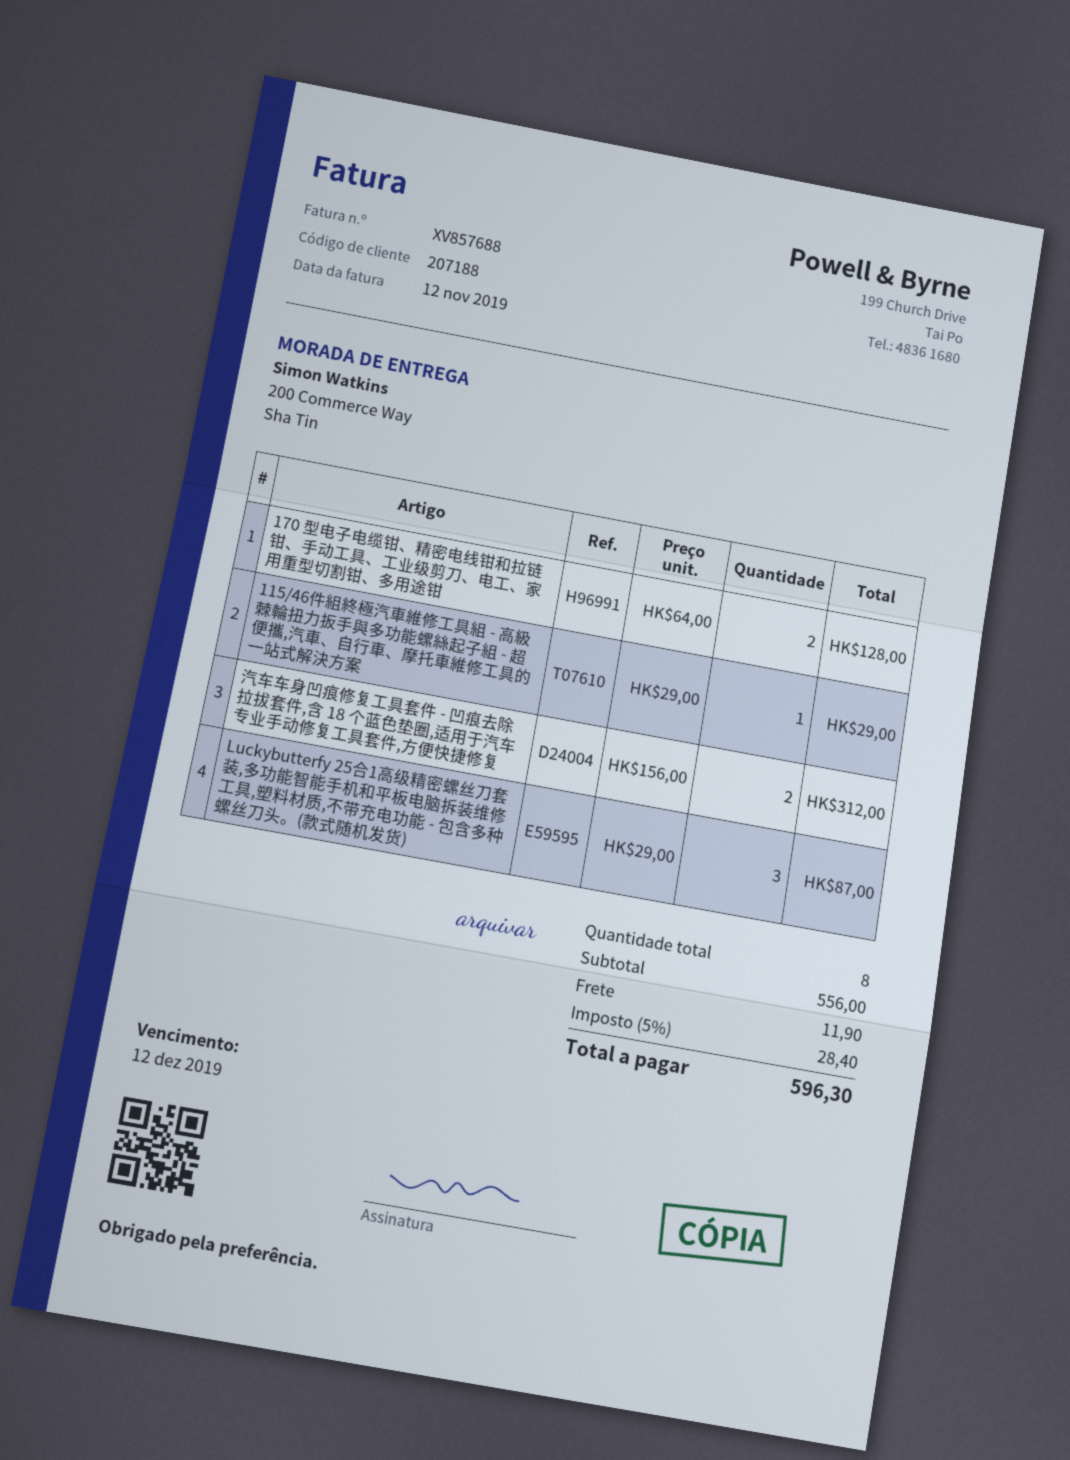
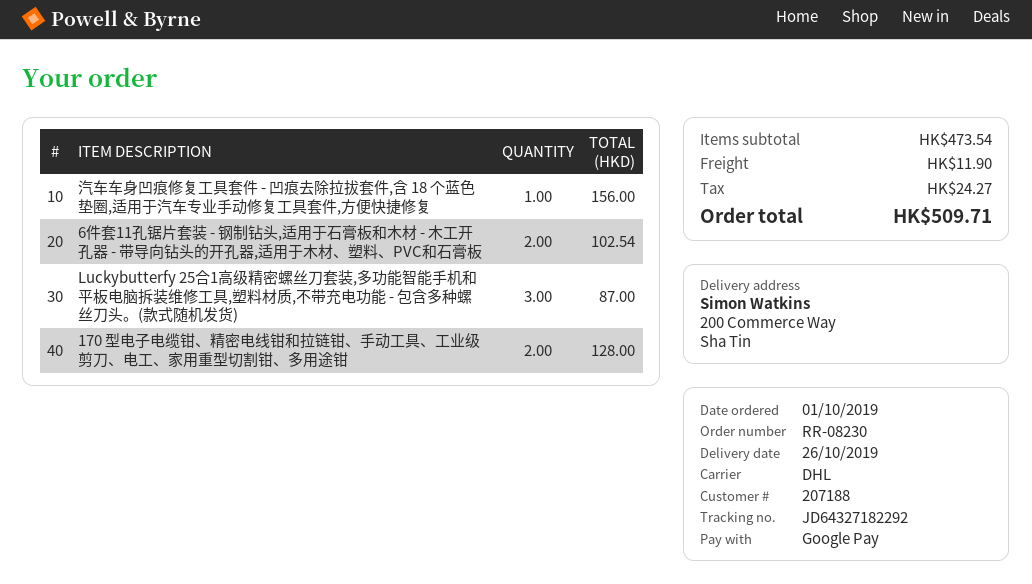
115/46件組終極汽車維修工具組 - 高級棘輪扭力扳手與多功能螺絲起子組 - 超便攜,汽車、自行車、摩托車維修工具的一站式解決方案: 1 for 29.00 -> none
汽车车身凹痕修复工具套件 - 凹痕去除拉拔套件,含 18 个蓝色垫圈,适用于汽车专业手动修复工具套件,方便快捷修复: 2 for 312.00 -> 1 for 156.00
6件套11孔锯片套装 - 钢制钻头,适用于石膏板和木材 - 木工开孔器 - 带导向钻头的开孔器,适用于木材、塑料、PVC和石膏板: none -> 2 for 102.54
subtotal: 556.00 -> 473.54
tax: 28.40 -> 24.27
total: 596.30 -> 509.71

